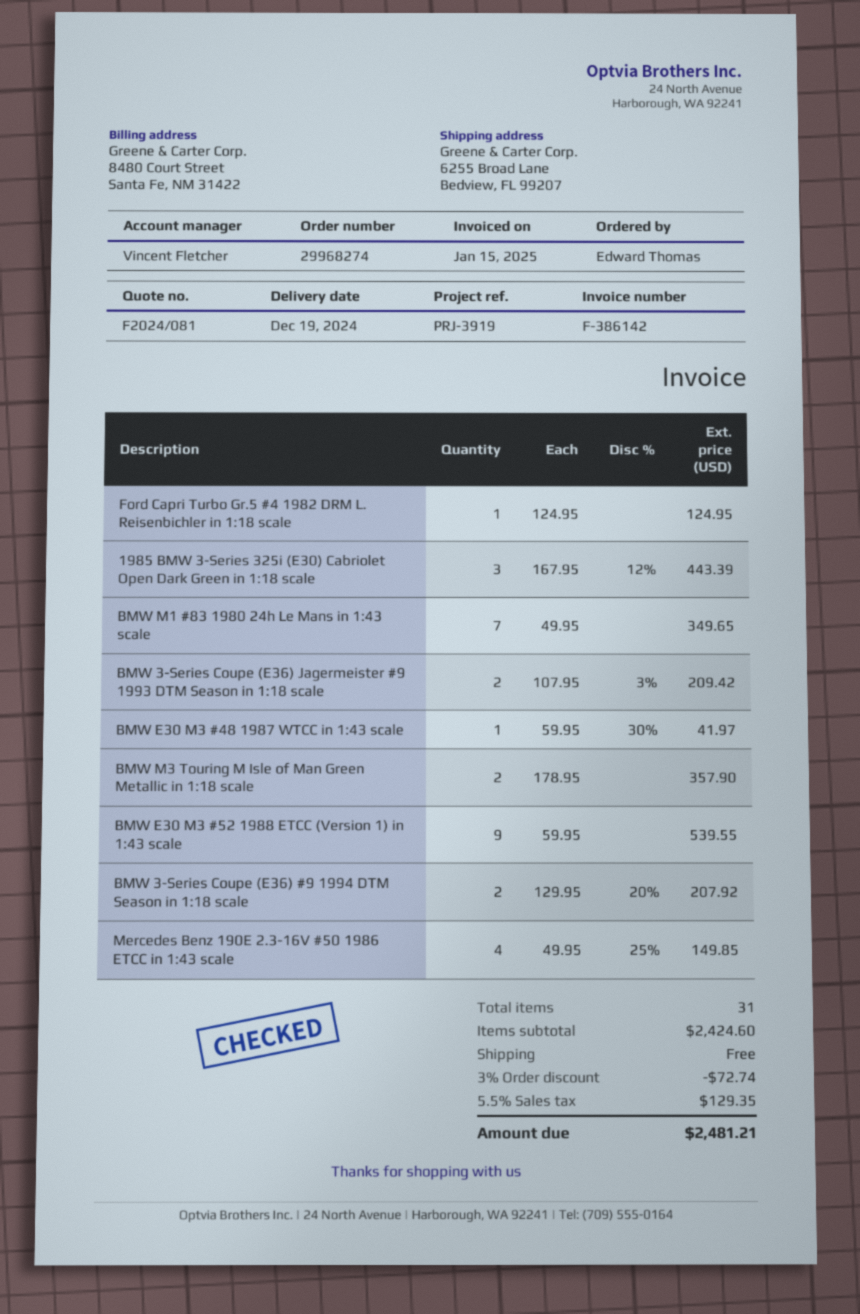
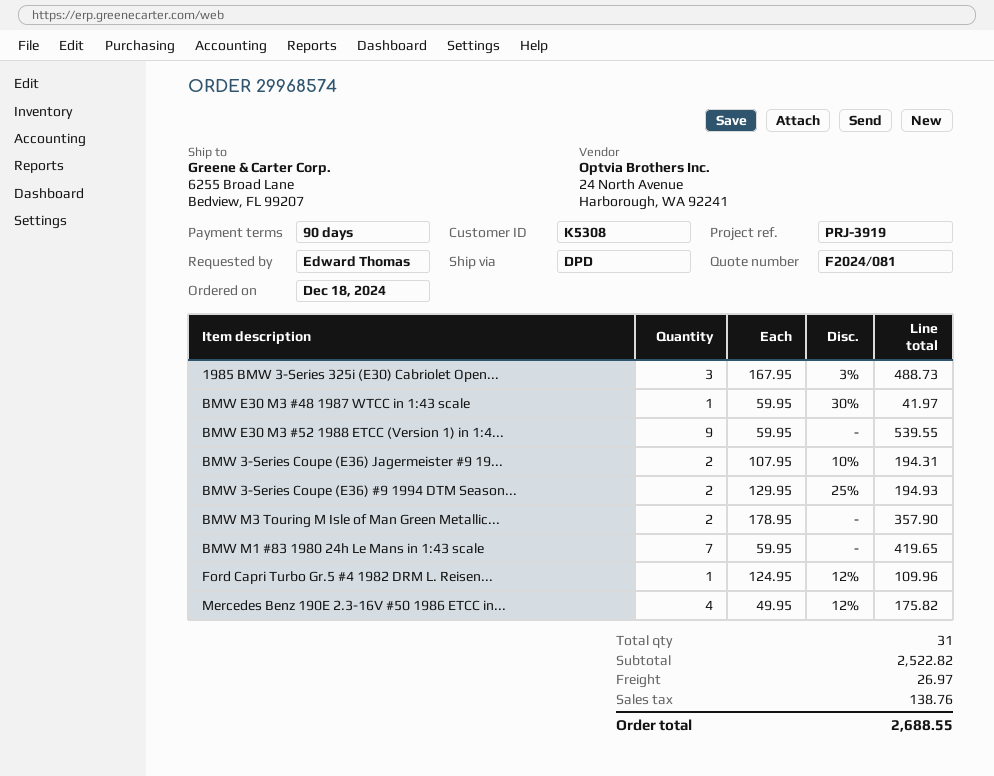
order number: 29968274 -> 29968574
Ford Capri Turbo Gr.5 #4 1982 DRM L. Reisenbichler in 1:18 scale: 1 x 124.95 = 124.95 -> 1 x 124.95 - 12% = 109.96
1985 BMW 3-Series 325i (E30) Cabriolet Open Dark Green in 1:18 scale: 3 x 167.95 - 12% = 443.39 -> 3 x 167.95 - 3% = 488.73
BMW M1 #83 1980 24h Le Mans in 1:43 scale: 7 x 49.95 = 349.65 -> 7 x 59.95 = 419.65
BMW 3-Series Coupe (E36) Jagermeister #9 1993 DTM Season in 1:18 scale: 2 x 107.95 - 3% = 209.42 -> 2 x 107.95 - 10% = 194.31
BMW 3-Series Coupe (E36) #9 1994 DTM Season in 1:18 scale: 2 x 129.95 - 20% = 207.92 -> 2 x 129.95 - 25% = 194.93
Mercedes Benz 190E 2.3-16V #50 1986 ETCC in 1:43 scale: 4 x 49.95 - 25% = 149.85 -> 4 x 49.95 - 12% = 175.82
subtotal: 2424.60 -> 2522.82
discount: 3% = 72.74 -> none
shipping: 0.00 -> 26.97
tax: 129.35 -> 138.76
total: 2481.21 -> 2688.55

